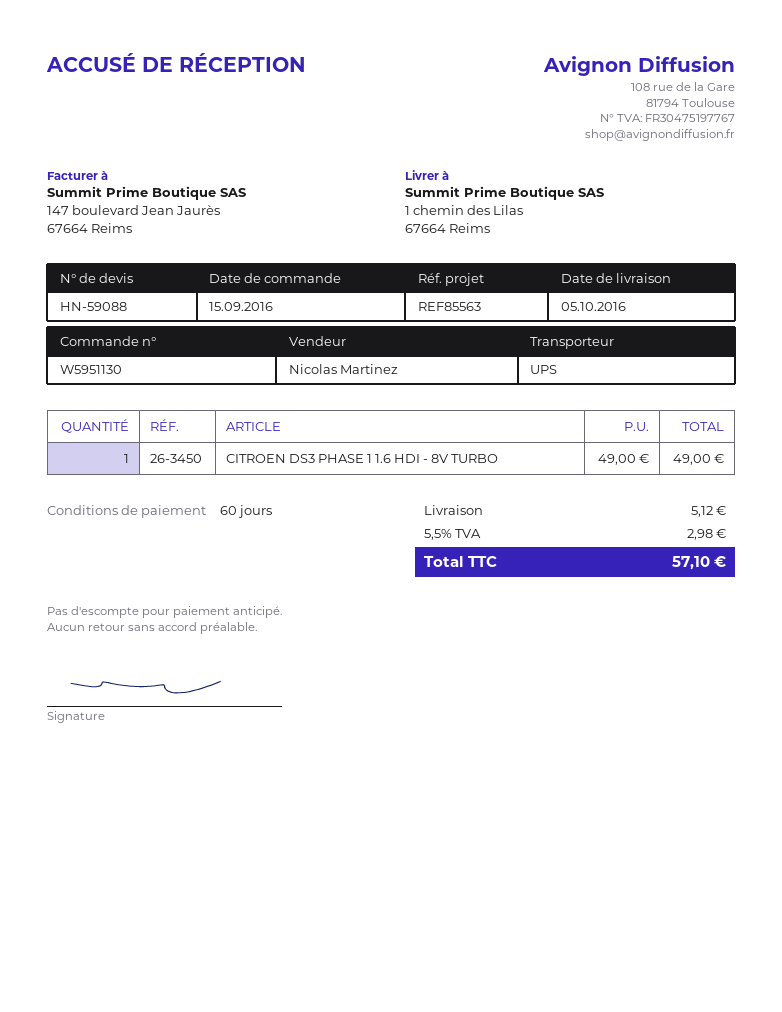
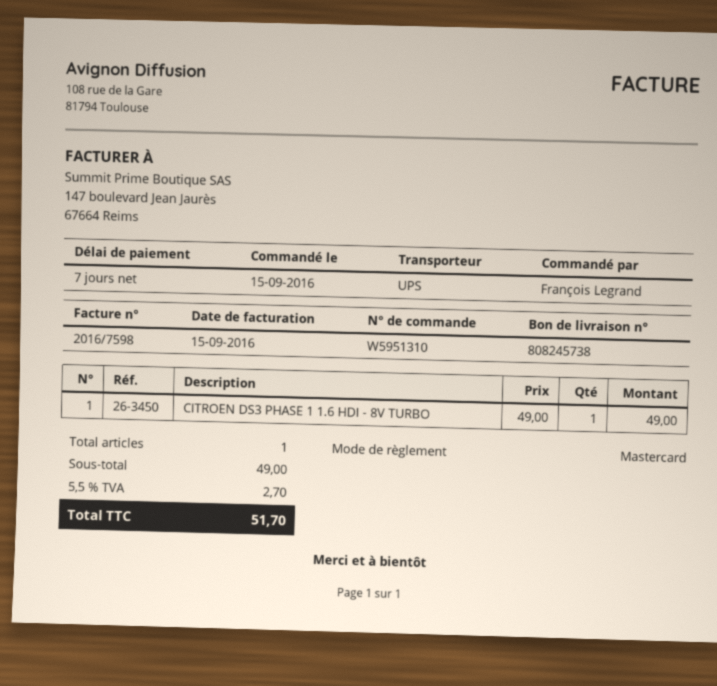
order number: W5951130 -> W5951310
payment terms: 60 days -> 7 days
shipping: 5.12 -> none
tax: 5.5% = 2.98 -> 5.5% = 2.70
total: 57.10 -> 51.70

